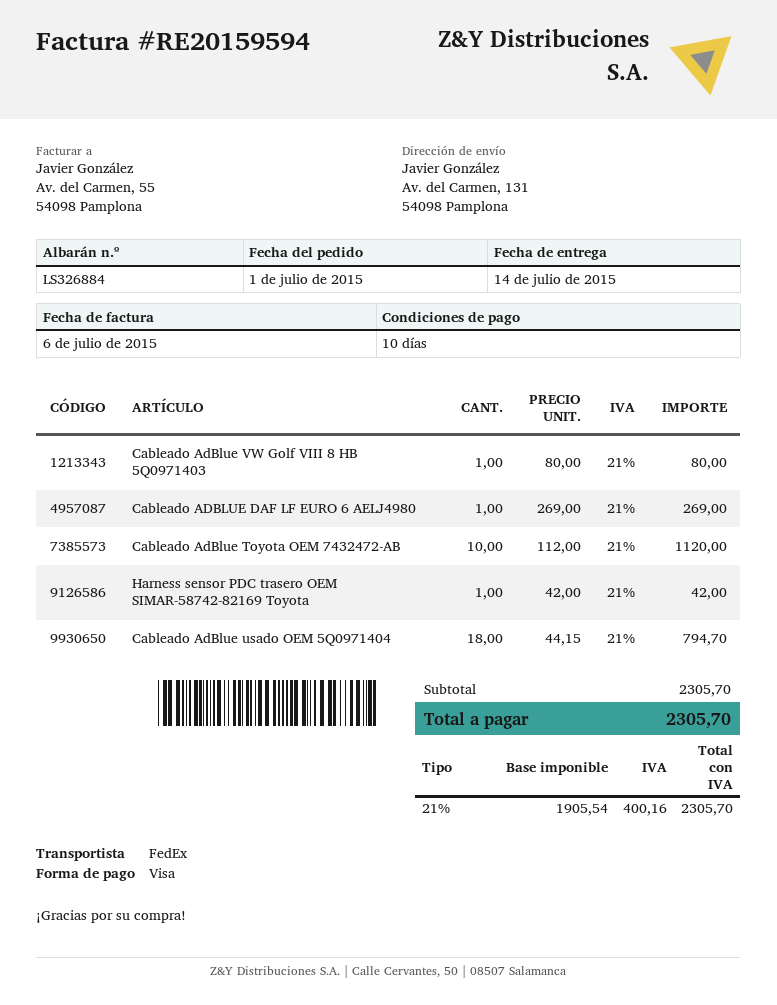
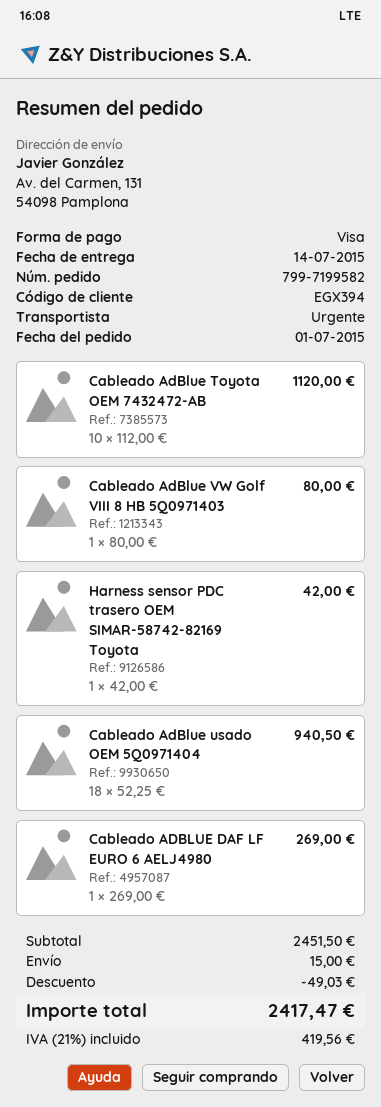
shipping method: FedEx -> express
Cableado AdBlue usado OEM 5Q0971404: 18 x 44.15 = 794.70 -> 18 x 52.25 = 940.50
subtotal: 2305.70 -> 2451.50
discount: none -> 49.03
shipping: none -> 15.00
tax: 21% = 400.16 -> 21% = 419.56
total: 2305.70 -> 2417.47

